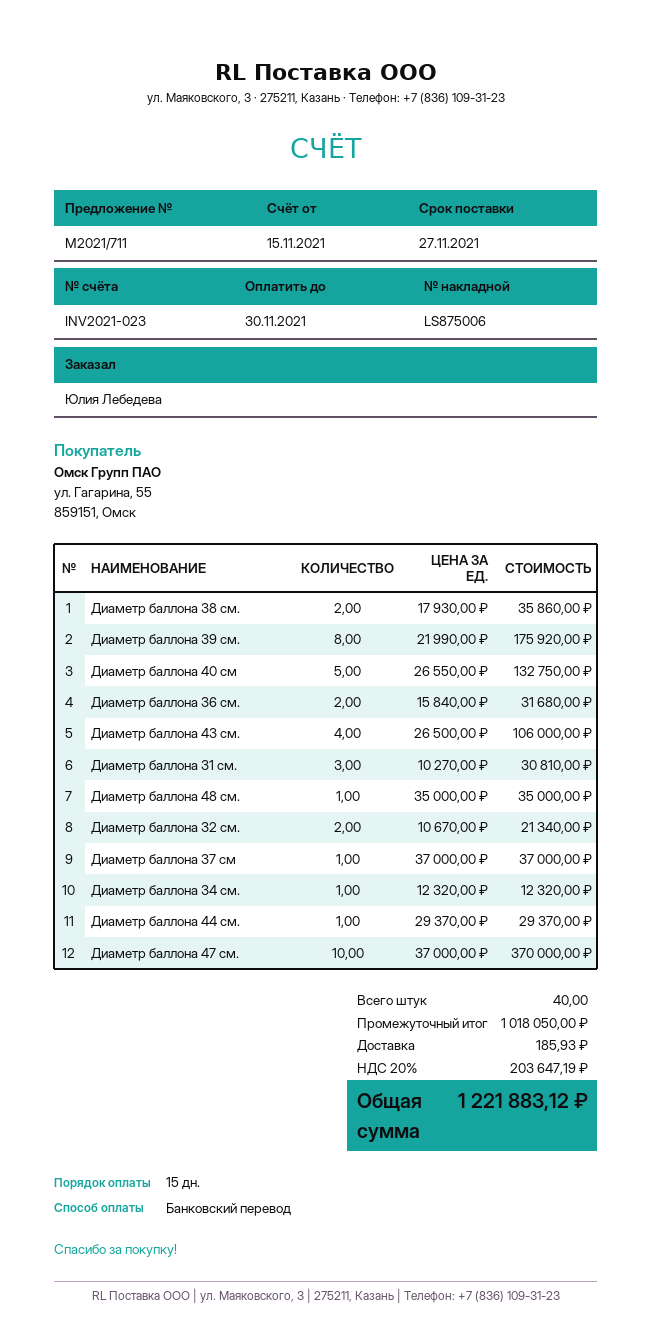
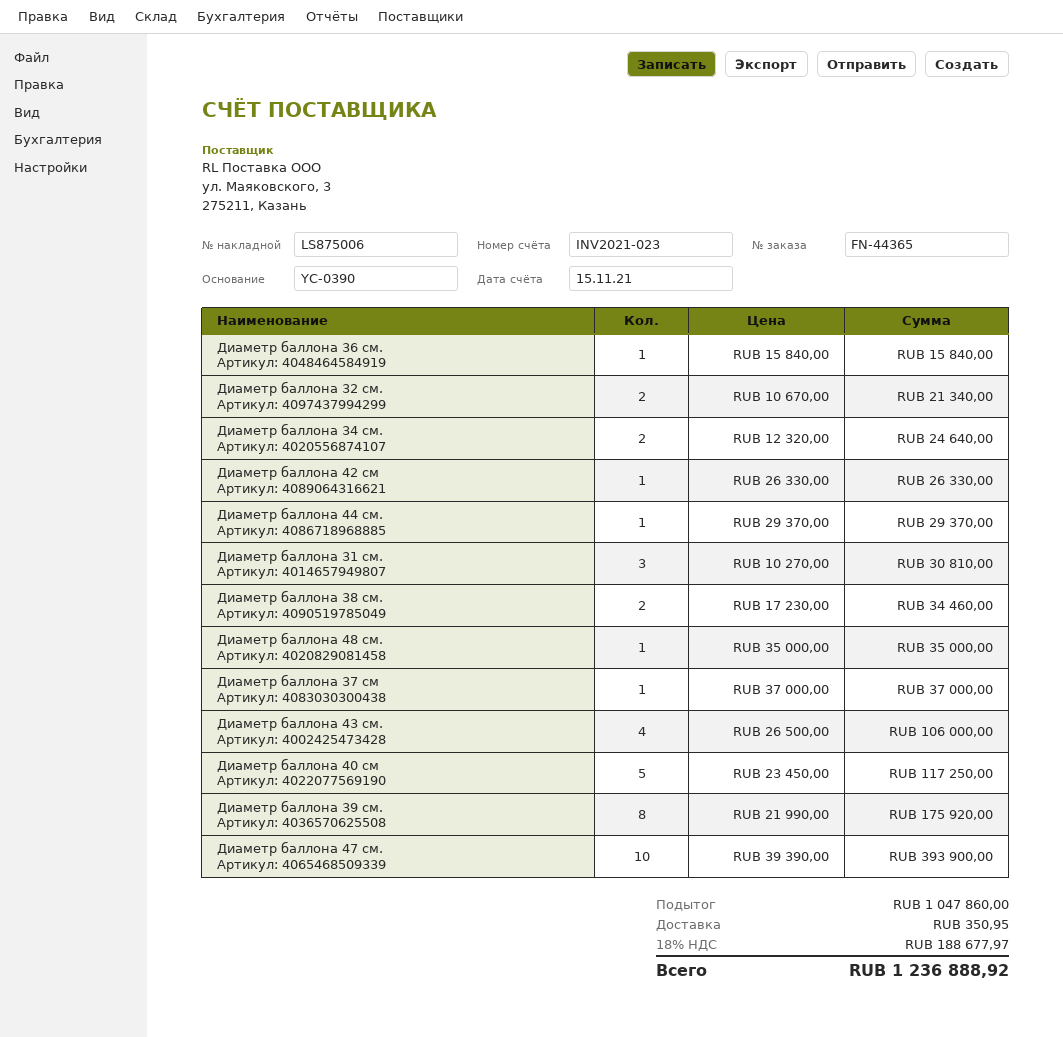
Диаметр баллона 38 см.: 2 x 17930.00 = 35860.00 -> 2 x 17230.00 = 34460.00
Диаметр баллона 40 см: 5 x 26550.00 = 132750.00 -> 5 x 23450.00 = 117250.00
Диаметр баллона 36 см.: 2 x 15840.00 = 31680.00 -> 1 x 15840.00 = 15840.00
Диаметр баллона 34 см.: 1 x 12320.00 = 12320.00 -> 2 x 12320.00 = 24640.00
Диаметр баллона 47 см.: 10 x 37000.00 = 370000.00 -> 10 x 39390.00 = 393900.00
Диаметр баллона 42 см: none -> 1 x 26330.00 = 26330.00
subtotal: 1018050.00 -> 1047860.00
shipping: 185.93 -> 350.95
tax: 20% = 203647.19 -> 18% = 188677.97
total: 1221883.12 -> 1236888.92

